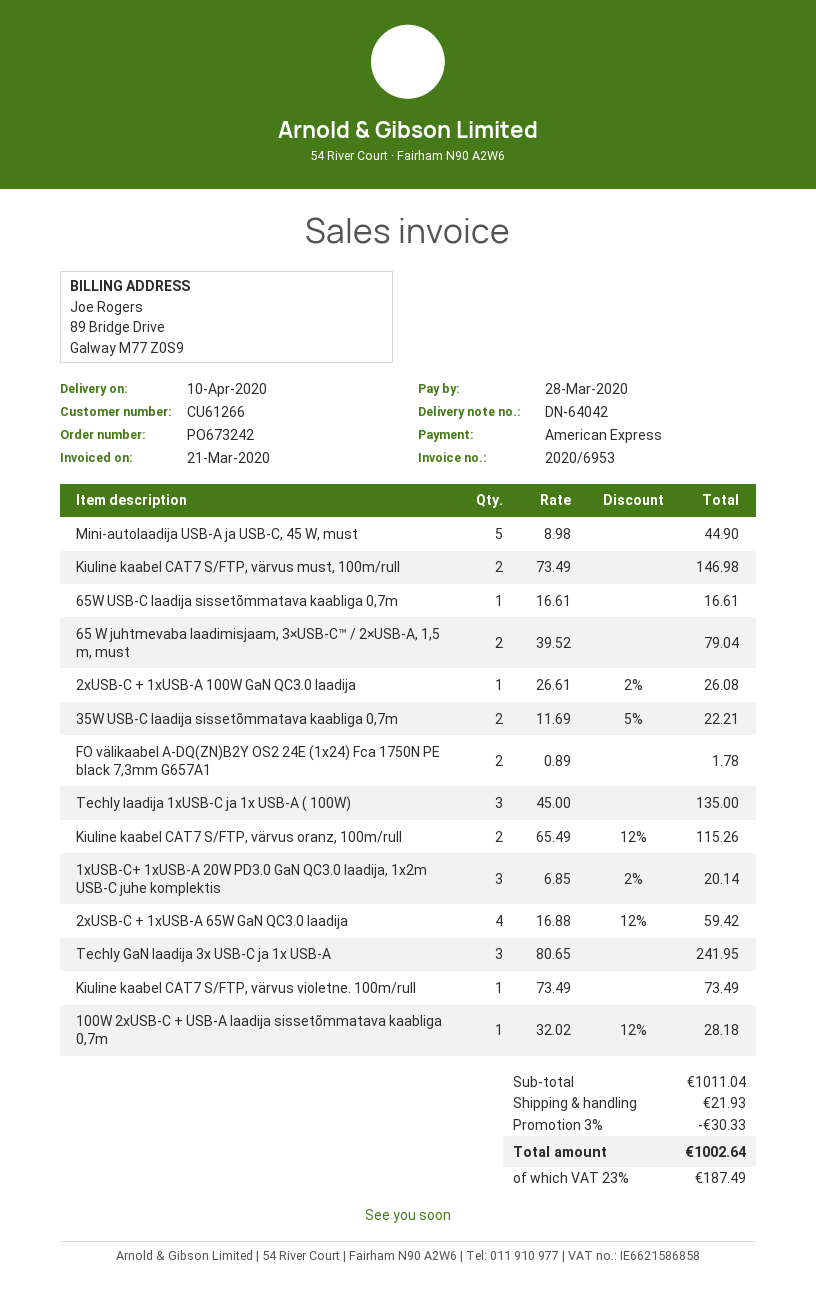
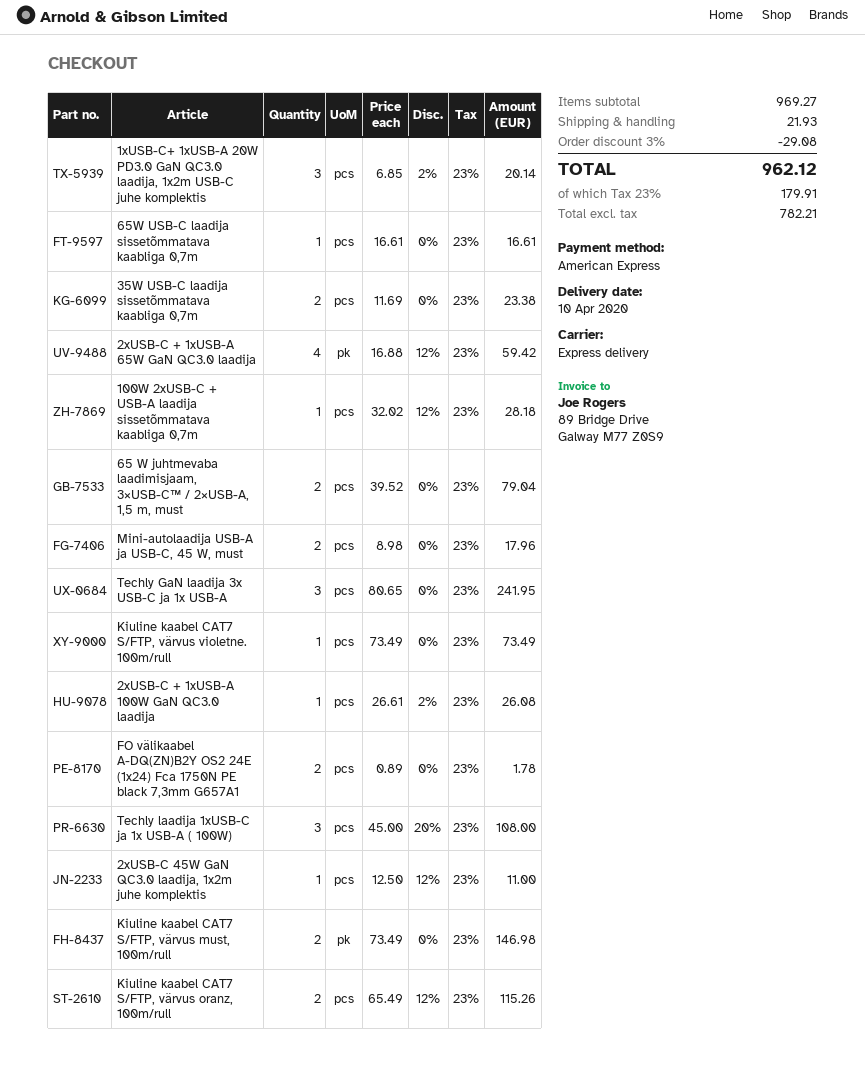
Mini-autolaadija USB-A ja USB-C, 45 W, must: 5 x 8.98 = 44.90 -> 2 x 8.98 = 17.96
35W USB-C laadija sissetõmmatava kaabliga 0,7m: 2 x 11.69 - 5% = 22.21 -> 2 x 11.69 = 23.38
Techly laadija 1xUSB-C ja 1x USB-A ( 100W): 3 x 45.00 = 135.00 -> 3 x 45.00 - 20% = 108.00
2xUSB-C 45W GaN QC3.0 laadija, 1x2m juhe komplektis: none -> 1 x 12.50 - 12% = 11.00
subtotal: 1011.04 -> 969.27
discount: 3% = 30.33 -> 3% = 29.08
tax: 23% = 187.49 -> 23% = 179.91
total: 1002.64 -> 962.12

